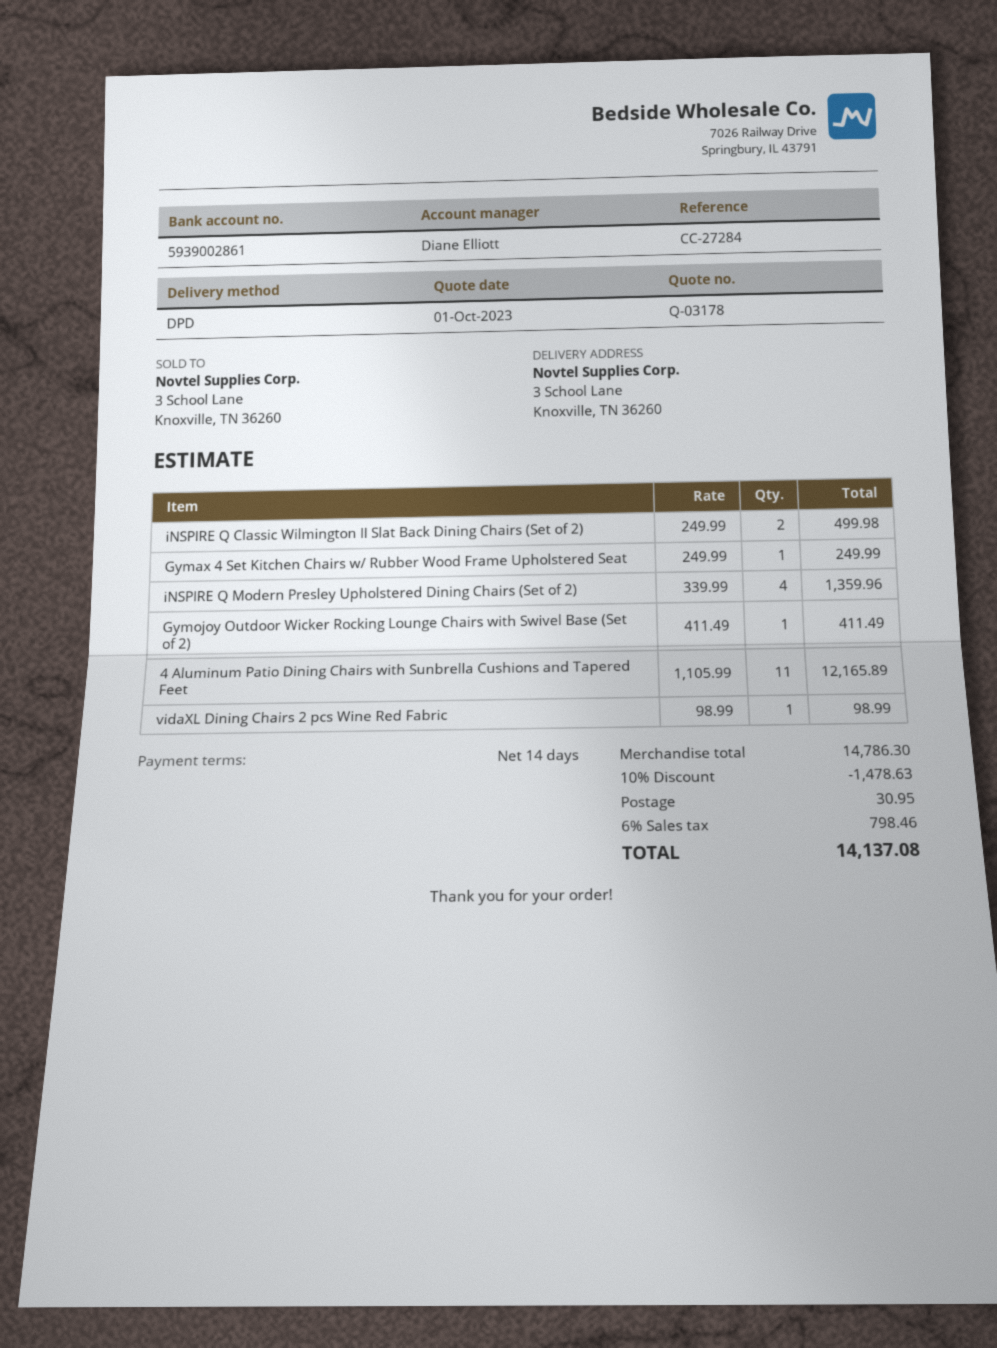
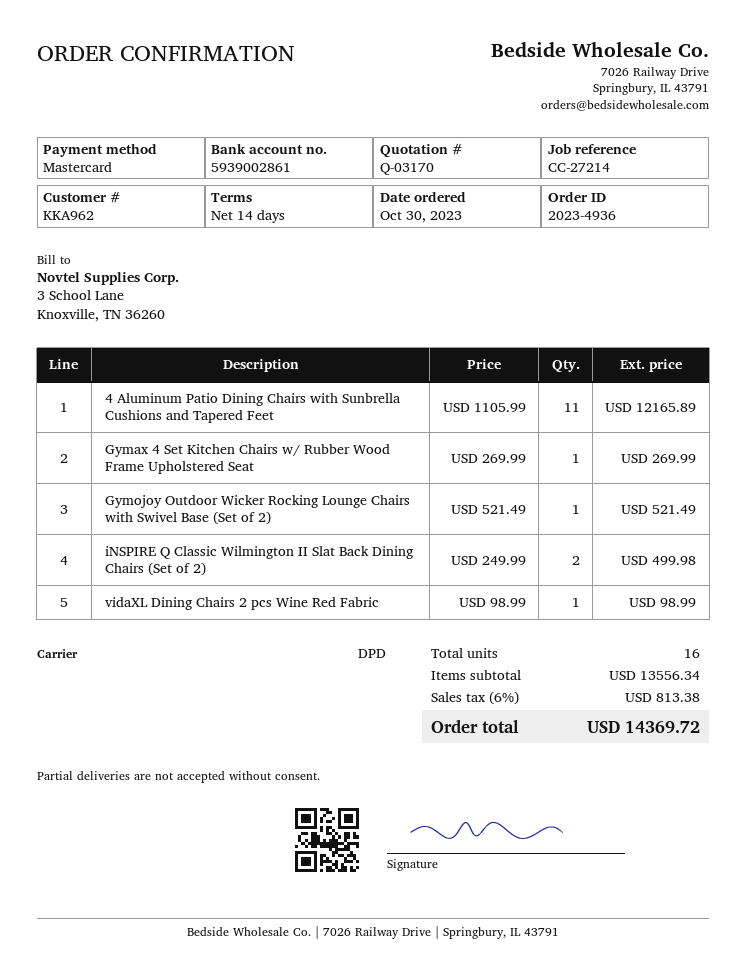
quote number: Q-03178 -> Q-03170
reference: CC-27284 -> CC-27214
Gymax 4 Set Kitchen Chairs w/ Rubber Wood Frame Upholstered Seat: 1 x 249.99 = 249.99 -> 1 x 269.99 = 269.99
iNSPIRE Q Modern Presley Upholstered Dining Chairs (Set of 2): 4 x 339.99 = 1359.96 -> none
Gymojoy Outdoor Wicker Rocking Lounge Chairs with Swivel Base (Set of 2): 1 x 411.49 = 411.49 -> 1 x 521.49 = 521.49
subtotal: 14786.30 -> 13556.34
discount: 10% = 1478.63 -> none
shipping: 30.95 -> none
tax: 6% = 798.46 -> 6% = 813.38
total: 14137.08 -> 14369.72

